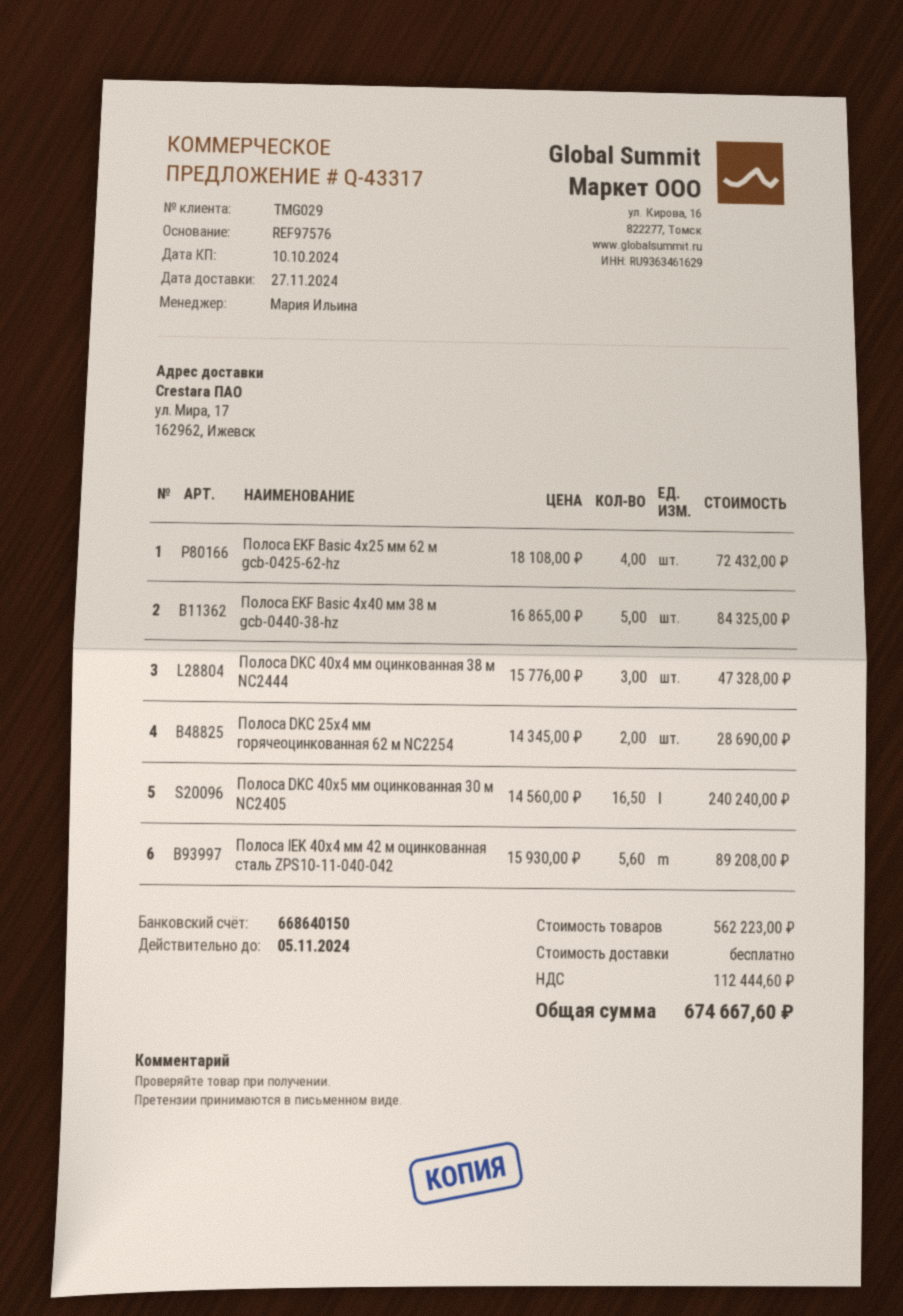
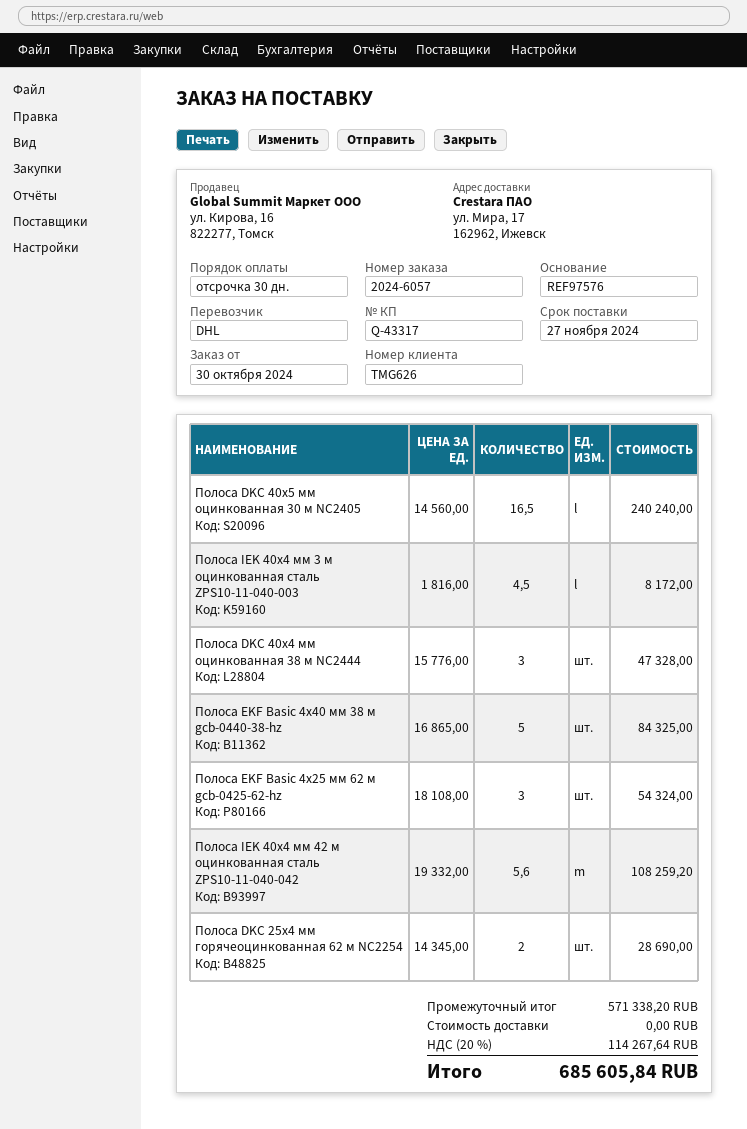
customer number: TMG029 -> TMG626
Полоса EKF Basic 4x25 мм 62 м gcb-0425-62-hz: 4 x 18108.00 = 72432.00 -> 3 x 18108.00 = 54324.00
Полоса IEK 40x4 мм 42 м оцинкованная сталь ZPS10-11-040-042: 5.6 x 15930.00 = 89208.00 -> 5.6 x 19332.00 = 108259.20
Полоса IEK 40x4 мм 3 м оцинкованная сталь ZPS10-11-040-003: none -> 4.5 x 1816.00 = 8172.00
subtotal: 562223.00 -> 571338.20
tax: 112444.60 -> 114267.64
total: 674667.60 -> 685605.84

